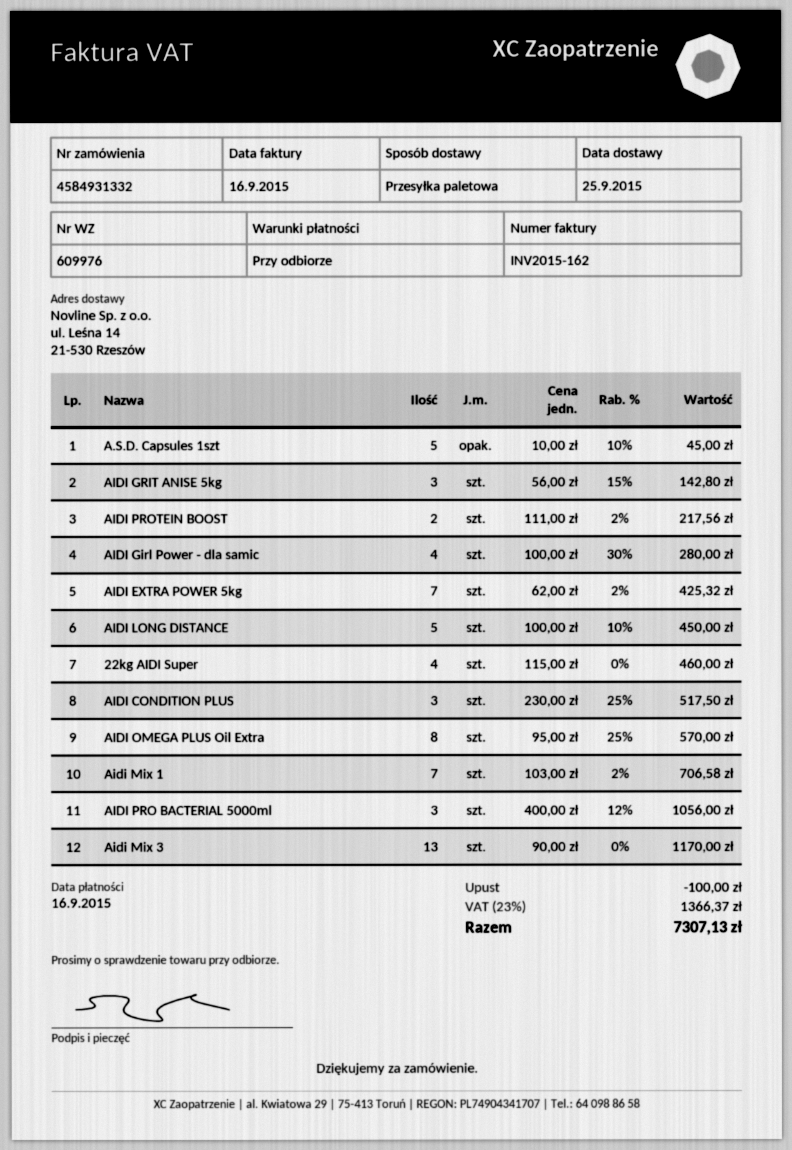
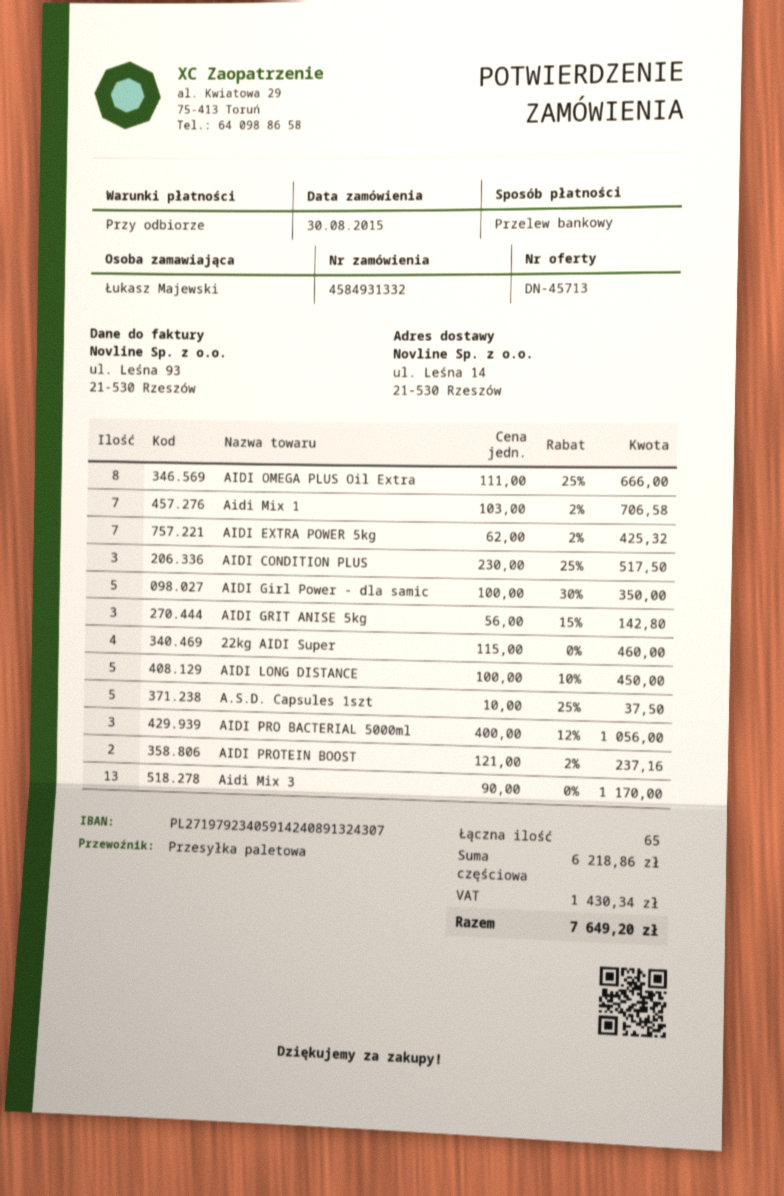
A.S.D. Capsules 1szt: 5 x 10.00 - 10% = 45.00 -> 5 x 10.00 - 25% = 37.50
AIDI PROTEIN BOOST: 2 x 111.00 - 2% = 217.56 -> 2 x 121.00 - 2% = 237.16
AIDI Girl Power - dla samic: 4 x 100.00 - 30% = 280.00 -> 5 x 100.00 - 30% = 350.00
AIDI OMEGA PLUS Oil Extra: 8 x 95.00 - 25% = 570.00 -> 8 x 111.00 - 25% = 666.00
discount: 100.00 -> none
tax: 1366.37 -> 1430.34
total: 7307.13 -> 7649.20

